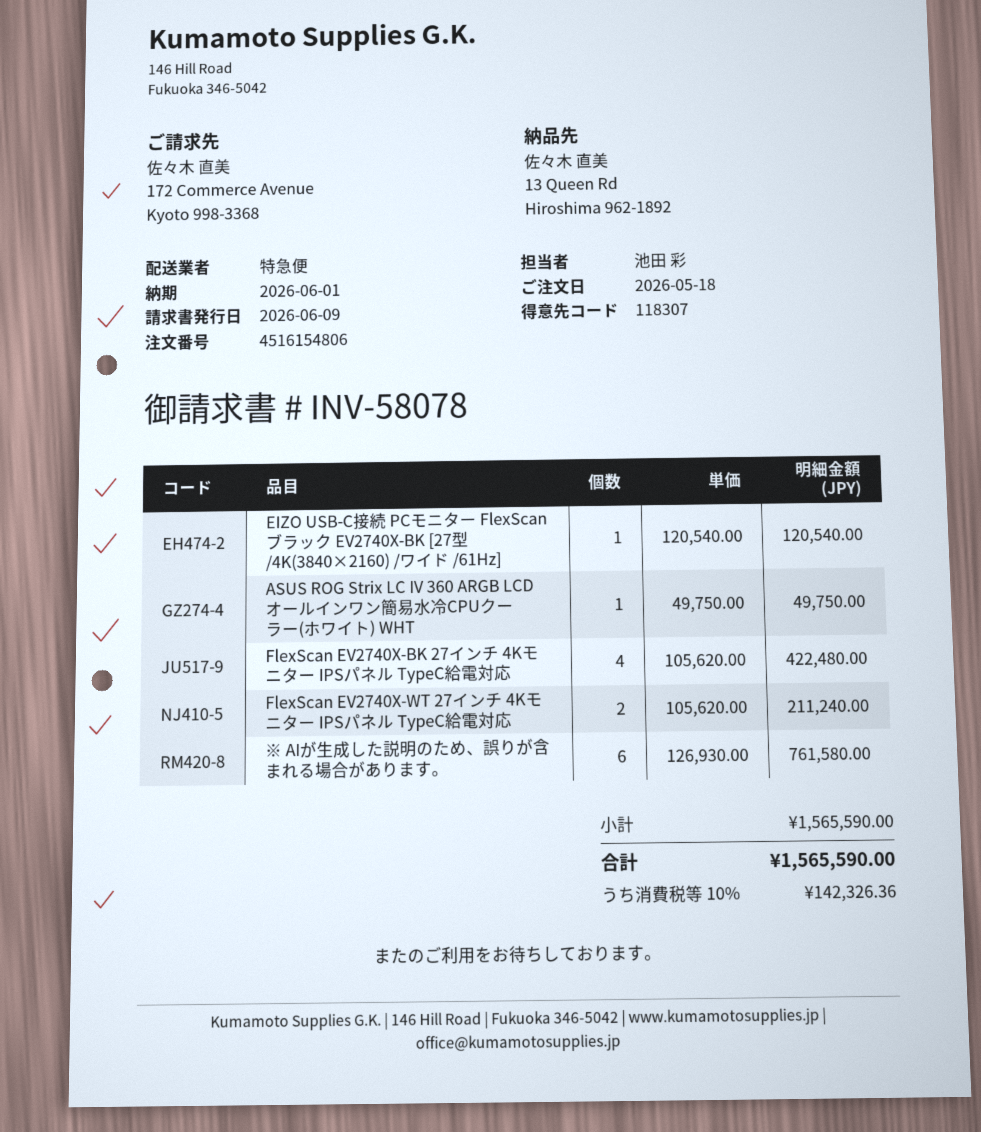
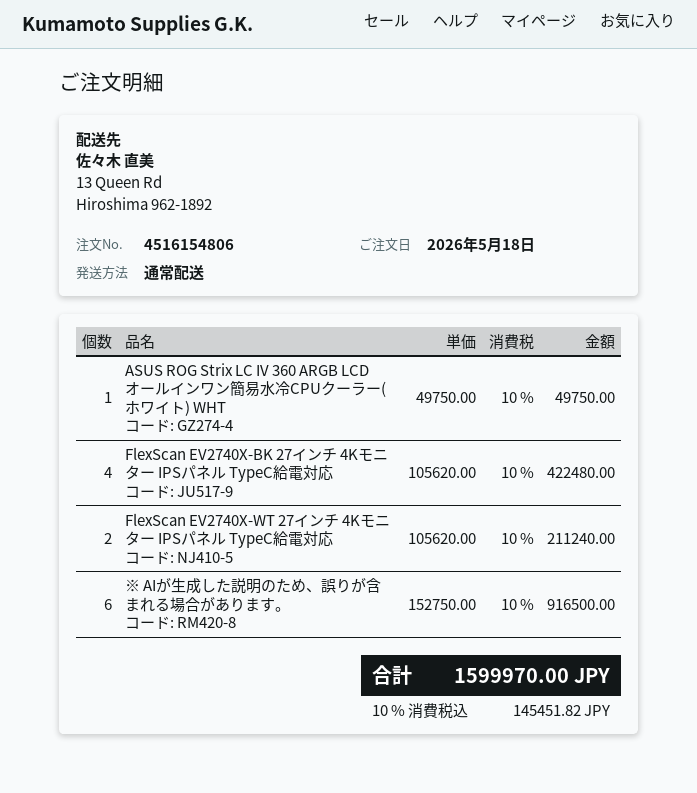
shipping method: express -> standard
EIZO USB-C接続 PCモニター FlexScan ブラック EV2740X-BK [27型 /4K(3840×2160) /ワイド /61Hz]: 1 x 120540.00 = 120540.00 -> none
※ AIが生成した説明のため、誤りが含まれる場合があります。: 6 x 126930.00 = 761580.00 -> 6 x 152750.00 = 916500.00
tax: 10% = 142326.36 -> 10% = 145451.82
total: 1565590.00 -> 1599970.00

